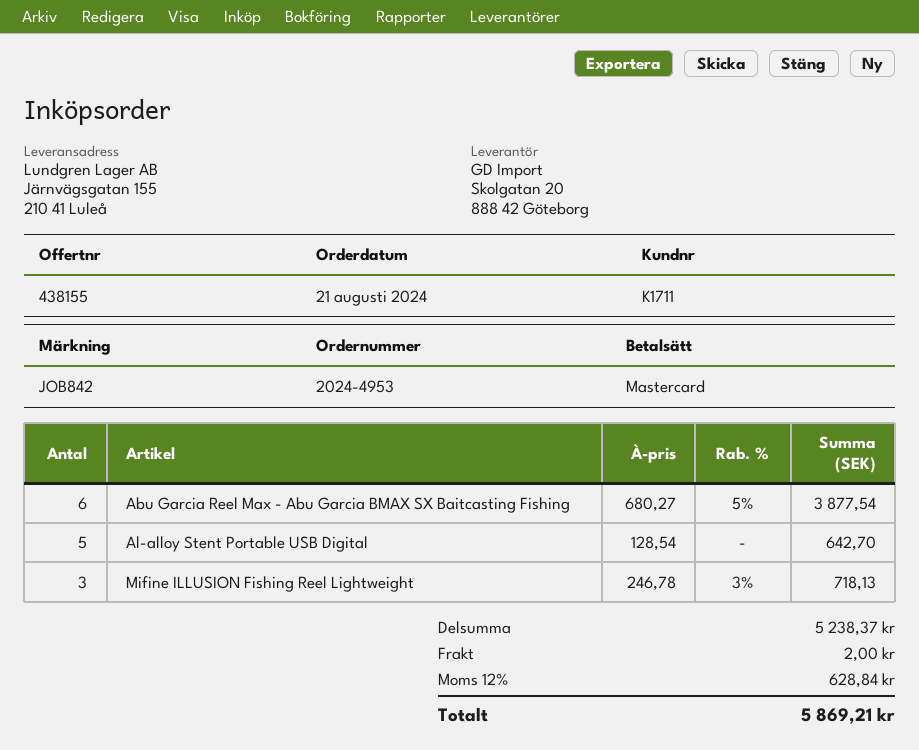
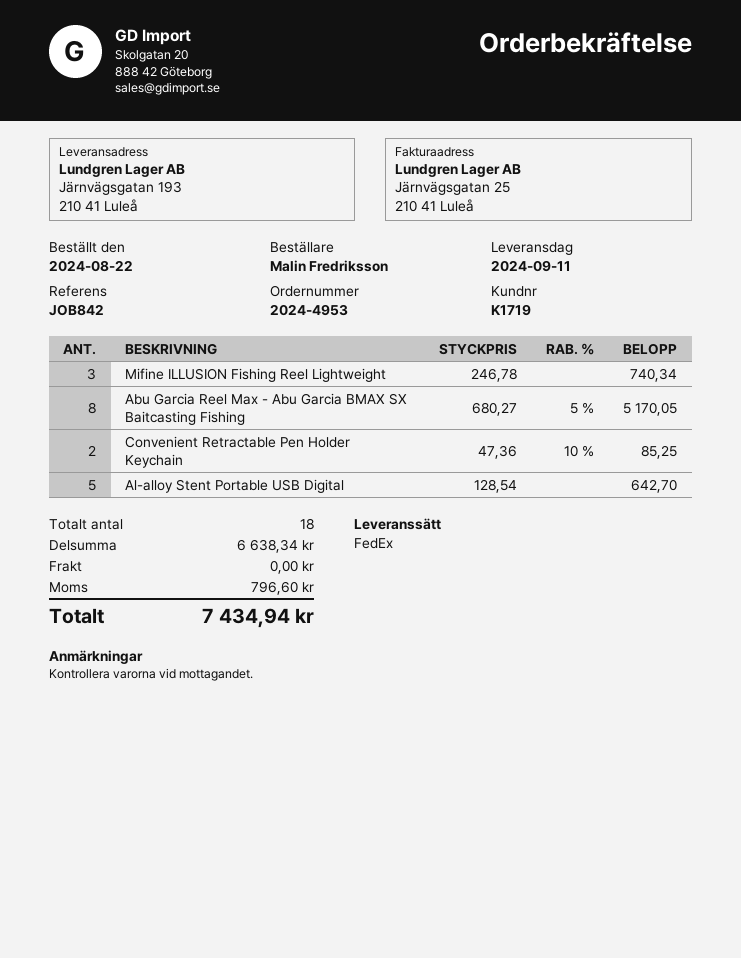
order date: 2024-08-21 -> 2024-08-22
customer number: K1711 -> K1719
ship to: Järnvägsgatan 155, 210 41 Luleå -> Järnvägsgatan 193, 210 41 Luleå
Abu Garcia Reel Max - Abu Garcia BMAX SX Baitcasting Fishing: 6 x 680.27 - 5% = 3877.54 -> 8 x 680.27 - 5% = 5170.05
Mifine ILLUSION Fishing Reel Lightweight: 3 x 246.78 - 3% = 718.13 -> 3 x 246.78 = 740.34
Convenient Retractable Pen Holder Keychain: none -> 2 x 47.36 - 10% = 85.25
subtotal: 5238.37 -> 6638.34
shipping: 2.00 -> 0.00
tax: 628.84 -> 796.60
total: 5869.21 -> 7434.94

